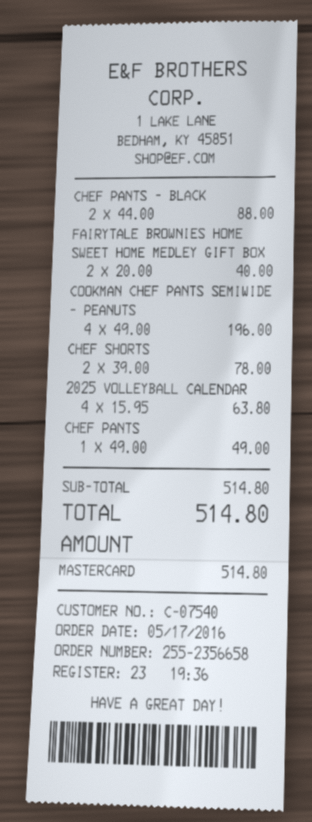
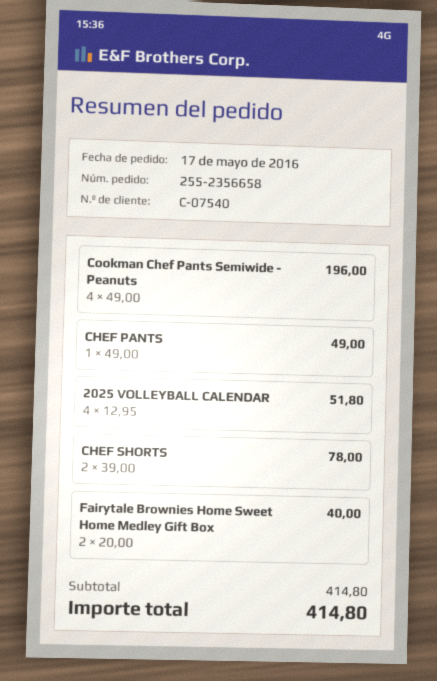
CHEF PANTS - BLACK: 2 x 44.00 = 88.00 -> none
2025 VOLLEYBALL CALENDAR: 4 x 15.95 = 63.80 -> 4 x 12.95 = 51.80
subtotal: 514.80 -> 414.80
total: 514.80 -> 414.80

